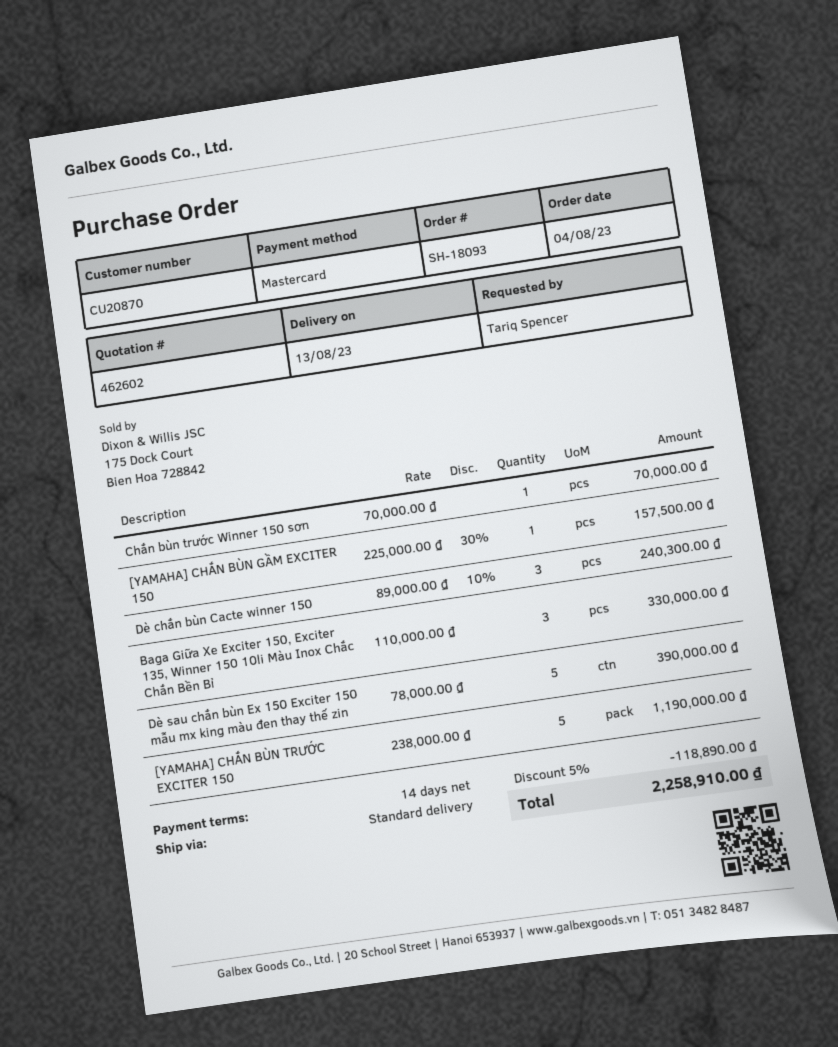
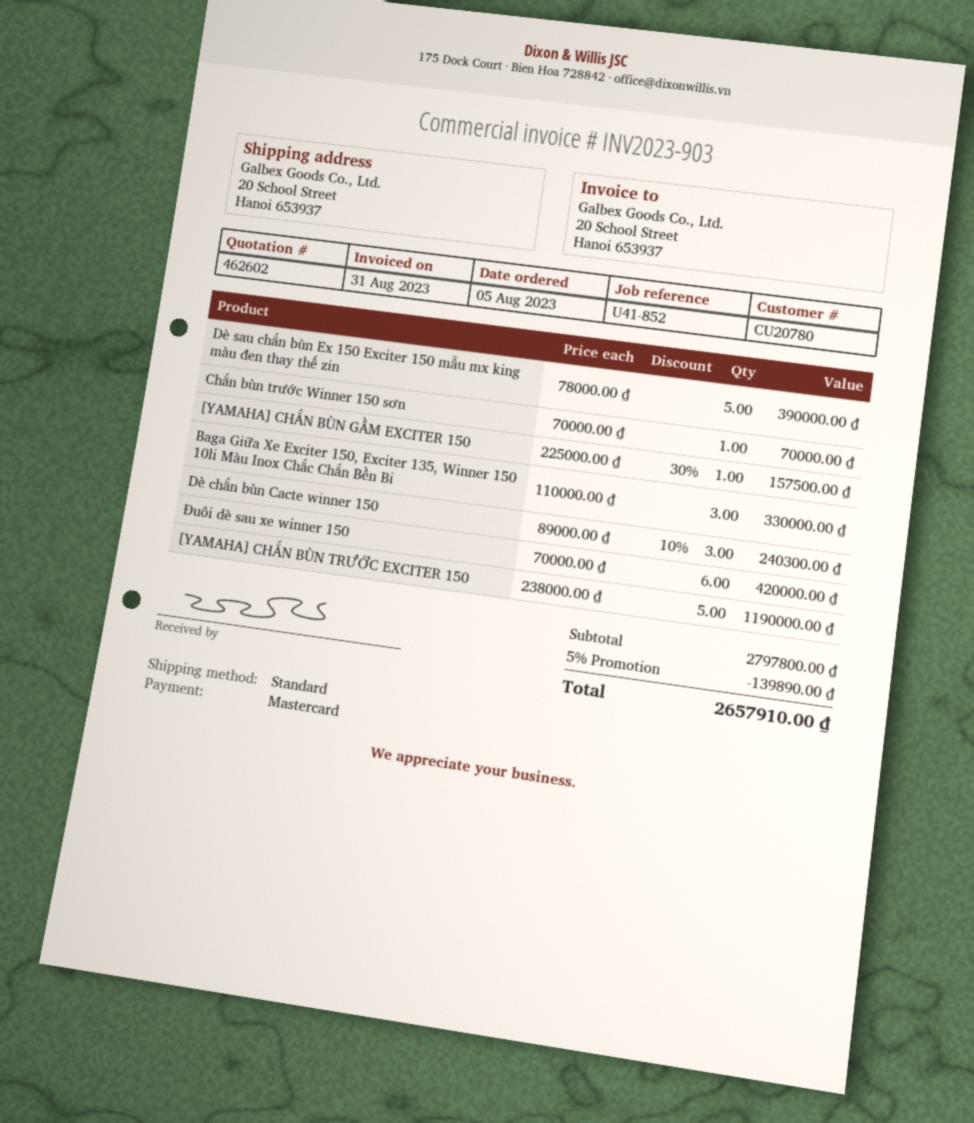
order date: 2023-08-04 -> 2023-08-05
customer number: CU20870 -> CU20780
Đuôi dè sau xe winner 150: none -> 6 x 70000.00 = 420000.00
discount: 5% = 118890.00 -> 5% = 139890.00
total: 2258910.00 -> 2657910.00

